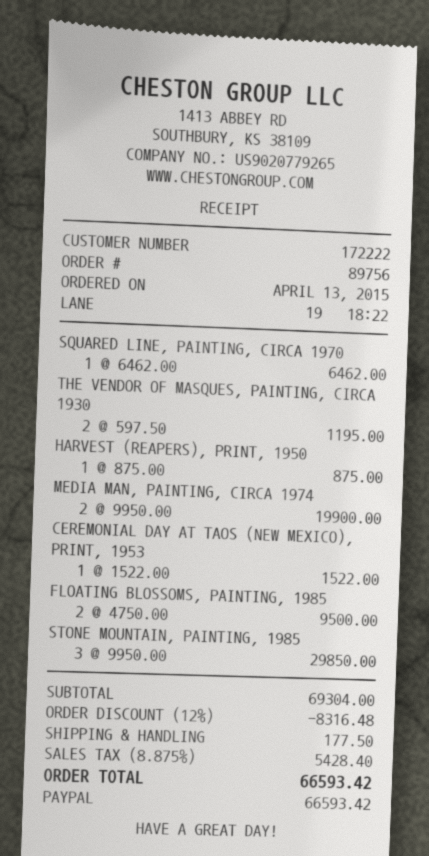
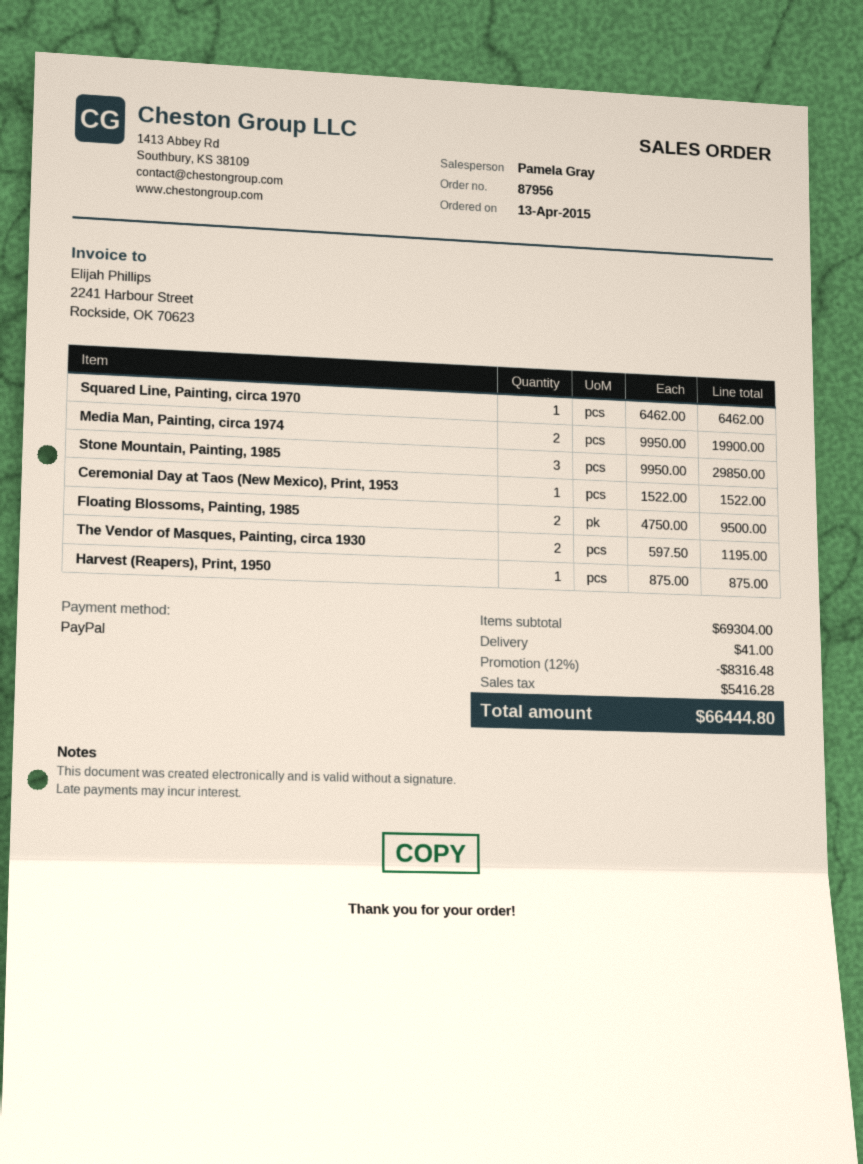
order number: 89756 -> 87956
shipping: 177.50 -> 41.00
tax: 5428.40 -> 5416.28
total: 66593.42 -> 66444.80

